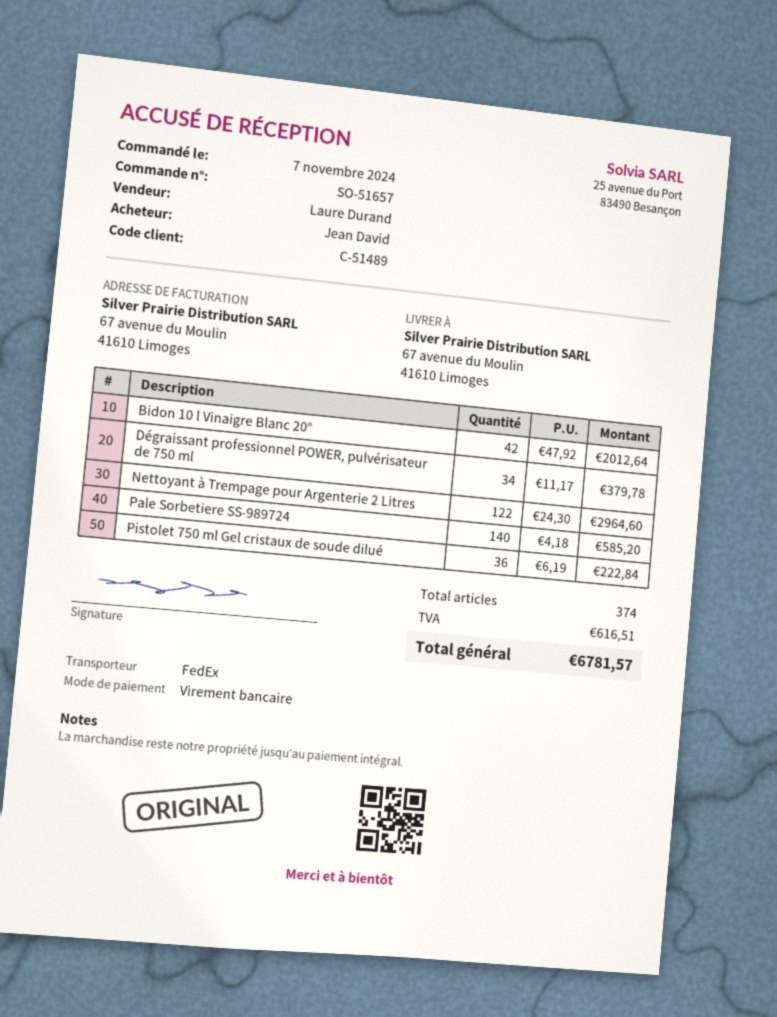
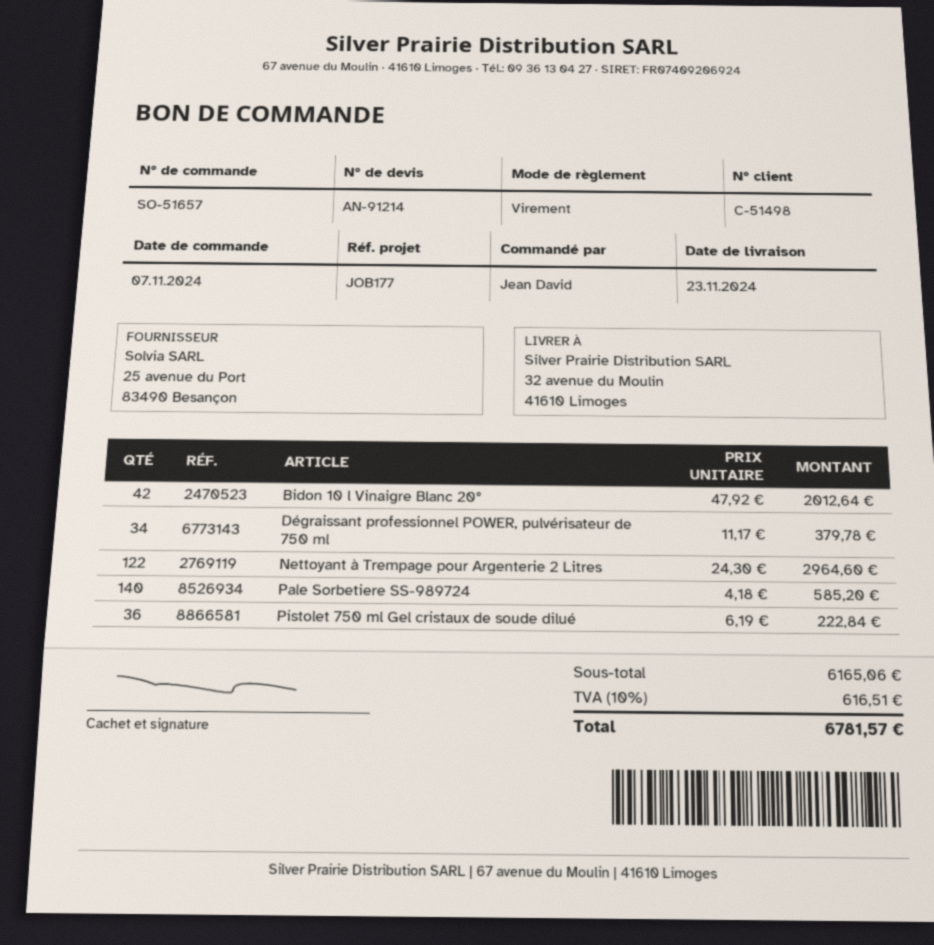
customer number: C-51489 -> C-51498
ship to: 67 avenue du Moulin, 41610 Limoges -> 32 avenue du Moulin, 41610 Limoges

